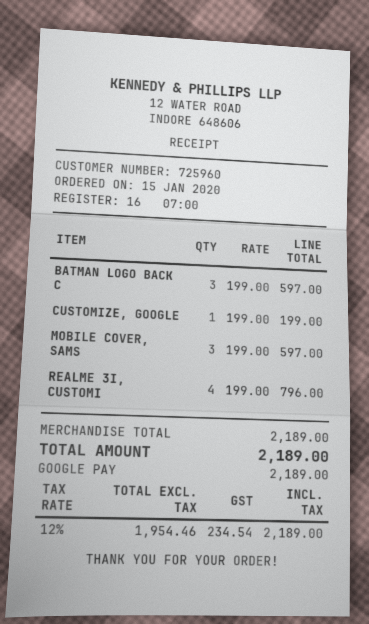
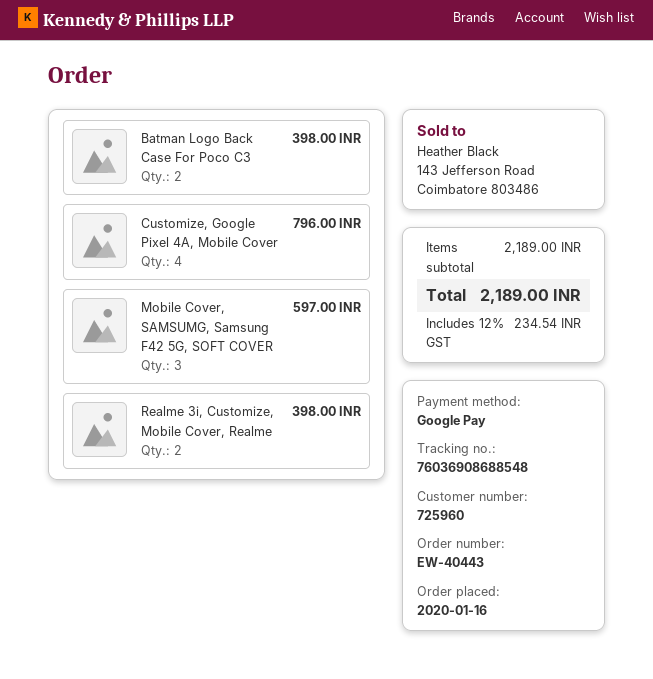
order date: 2020-01-15 -> 2020-01-16
BATMAN LOGO BACK C: 3 for 597.00 -> 2 for 398.00
CUSTOMIZE, GOOGLE: 1 for 199.00 -> 4 for 796.00
REALME 3I, CUSTOMI: 4 for 796.00 -> 2 for 398.00

